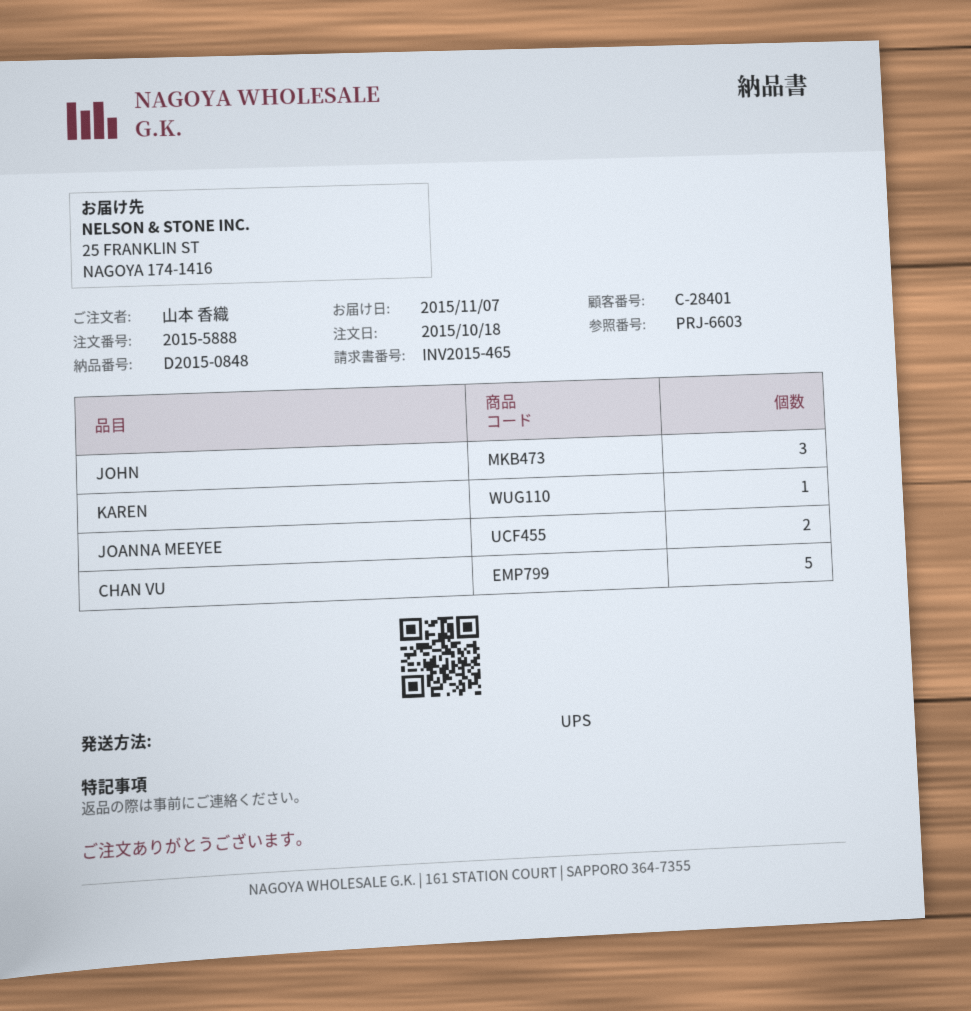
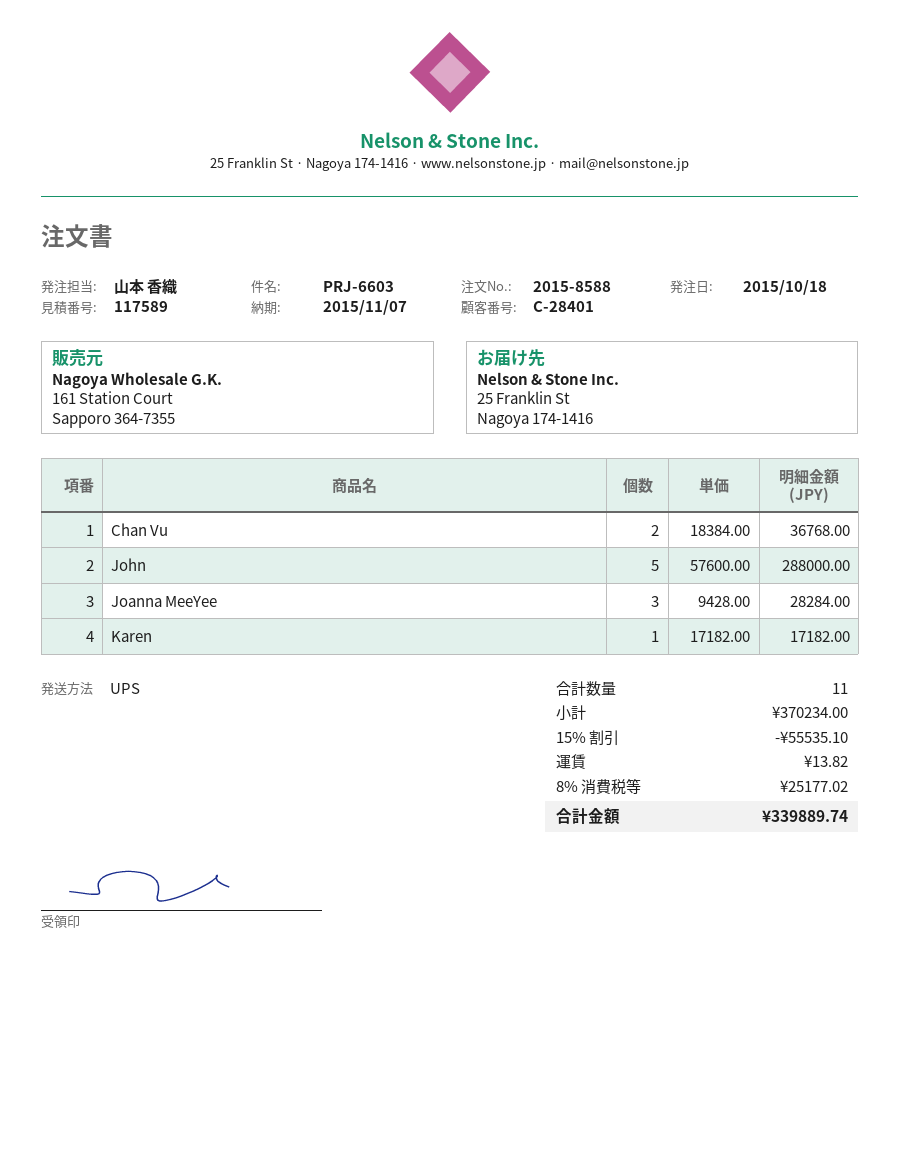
order number: 2015-5888 -> 2015-8588
JOHN: 3 -> 5
JOANNA MEEYEE: 2 -> 3
CHAN VU: 5 -> 2

